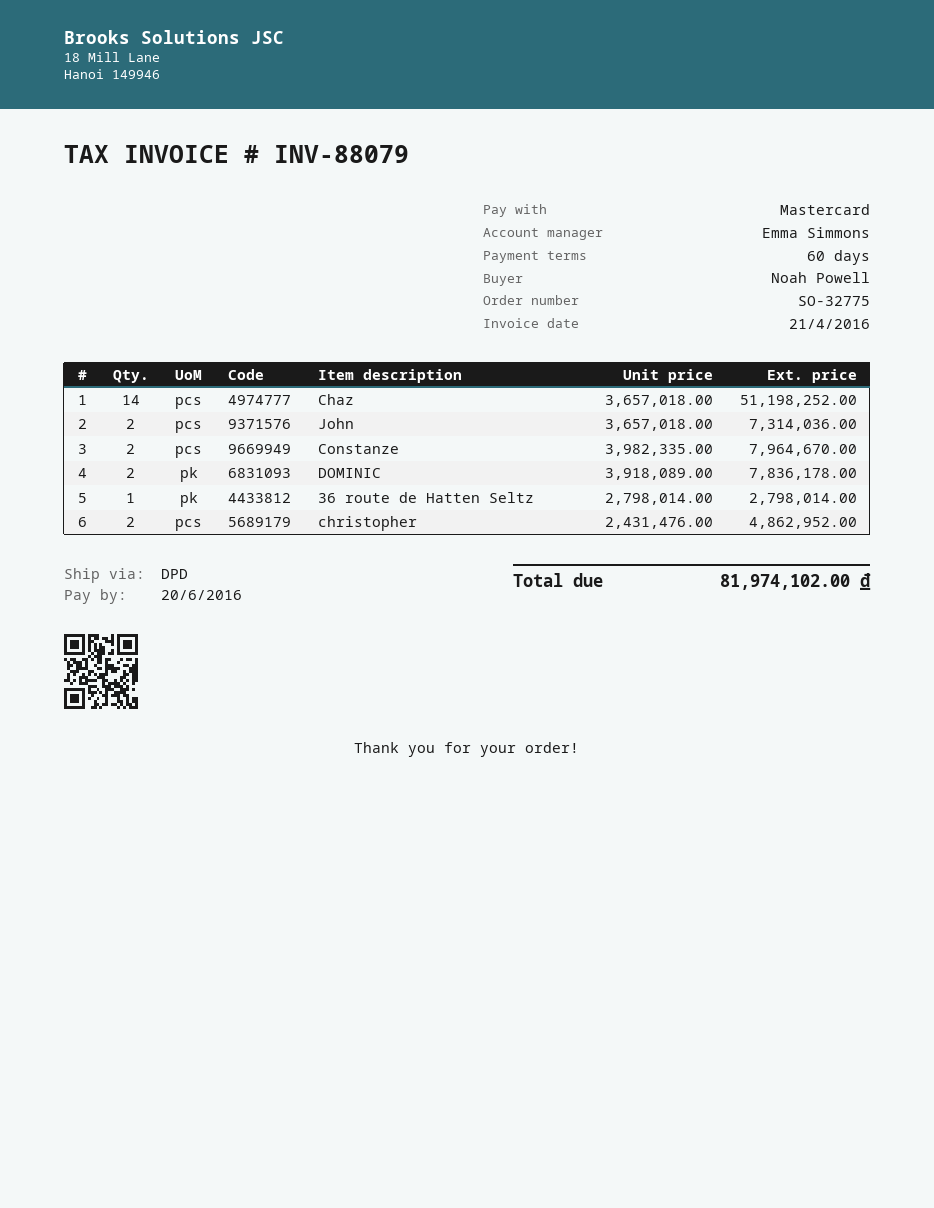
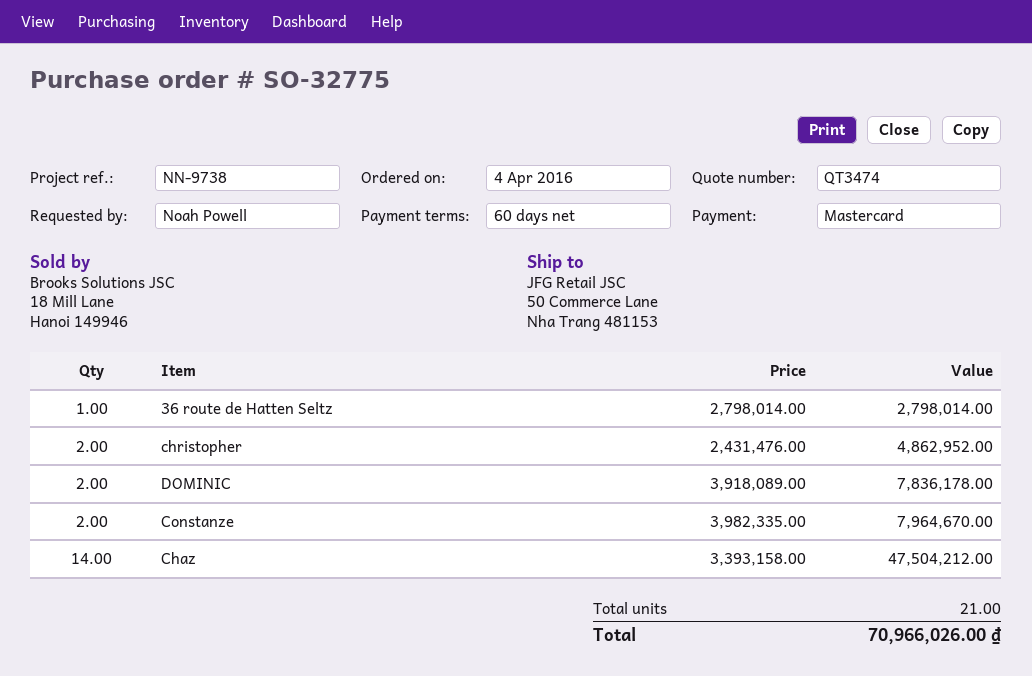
Chaz: 14 x 3657018.00 = 51198252.00 -> 14 x 3393158.00 = 47504212.00
John: 2 x 3657018.00 = 7314036.00 -> none
total: 81974102.00 -> 70966026.00

